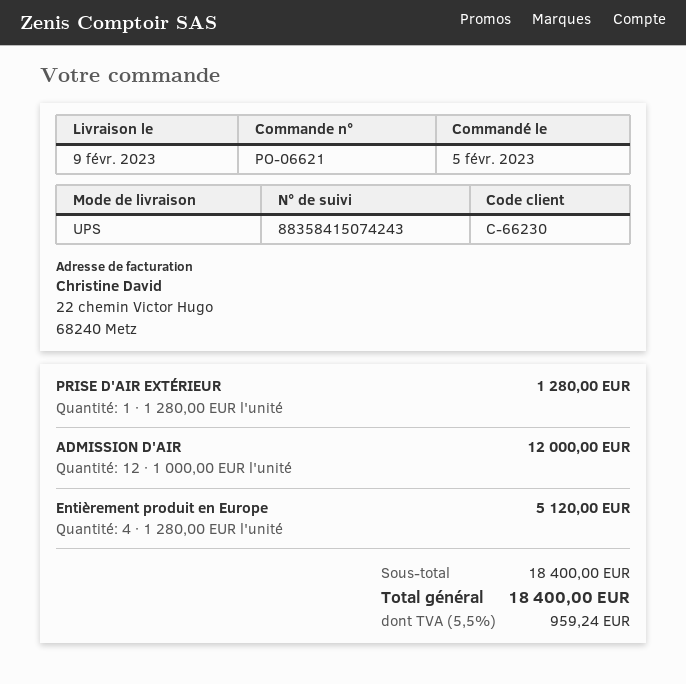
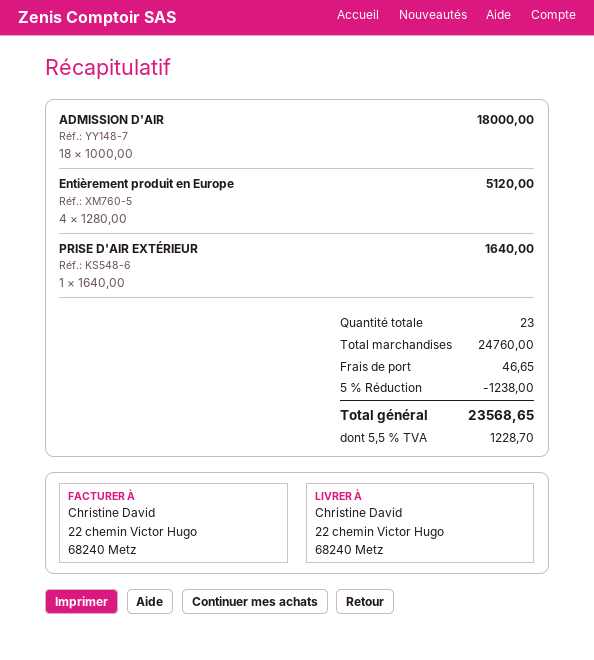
PRISE D'AIR EXTÉRIEUR: 1 x 1280.00 = 1280.00 -> 1 x 1640.00 = 1640.00
ADMISSION D'AIR: 12 x 1000.00 = 12000.00 -> 18 x 1000.00 = 18000.00
subtotal: 18400.00 -> 24760.00
discount: none -> 5% = 1238.00
shipping: none -> 46.65
tax: 5.5% = 959.24 -> 5.5% = 1228.70
total: 18400.00 -> 23568.65

